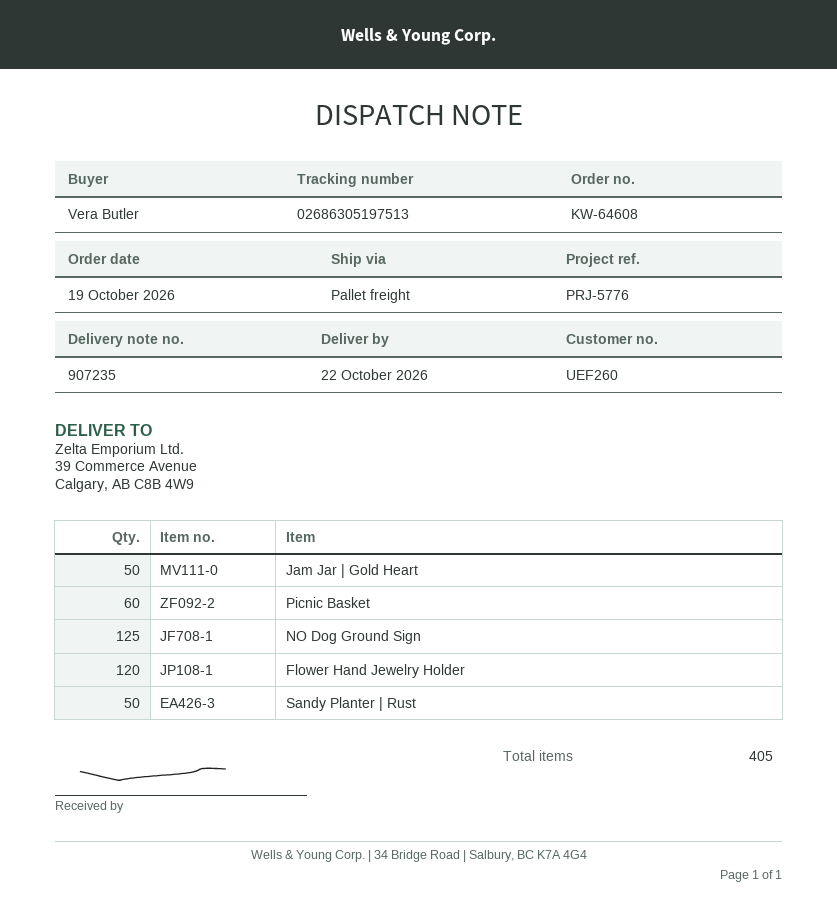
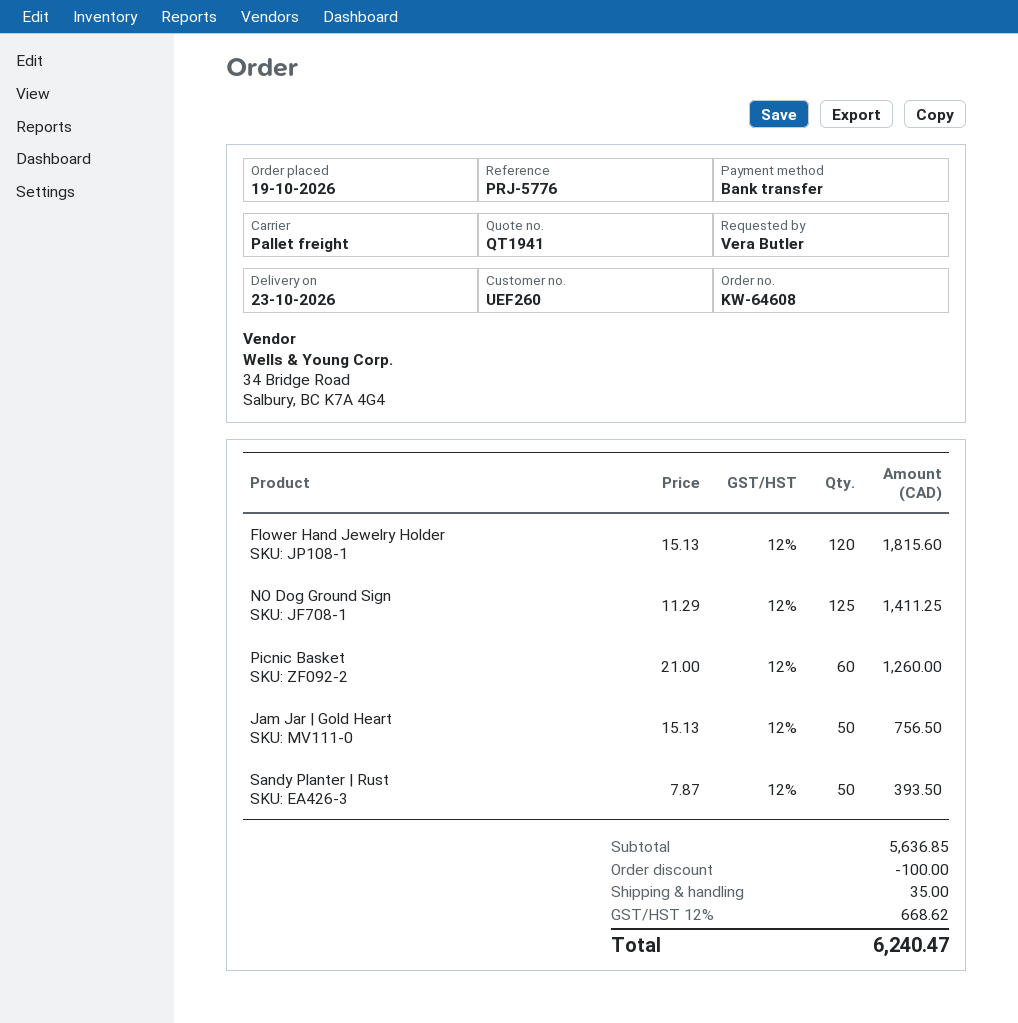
delivery date: 2026-10-22 -> 2026-10-23

